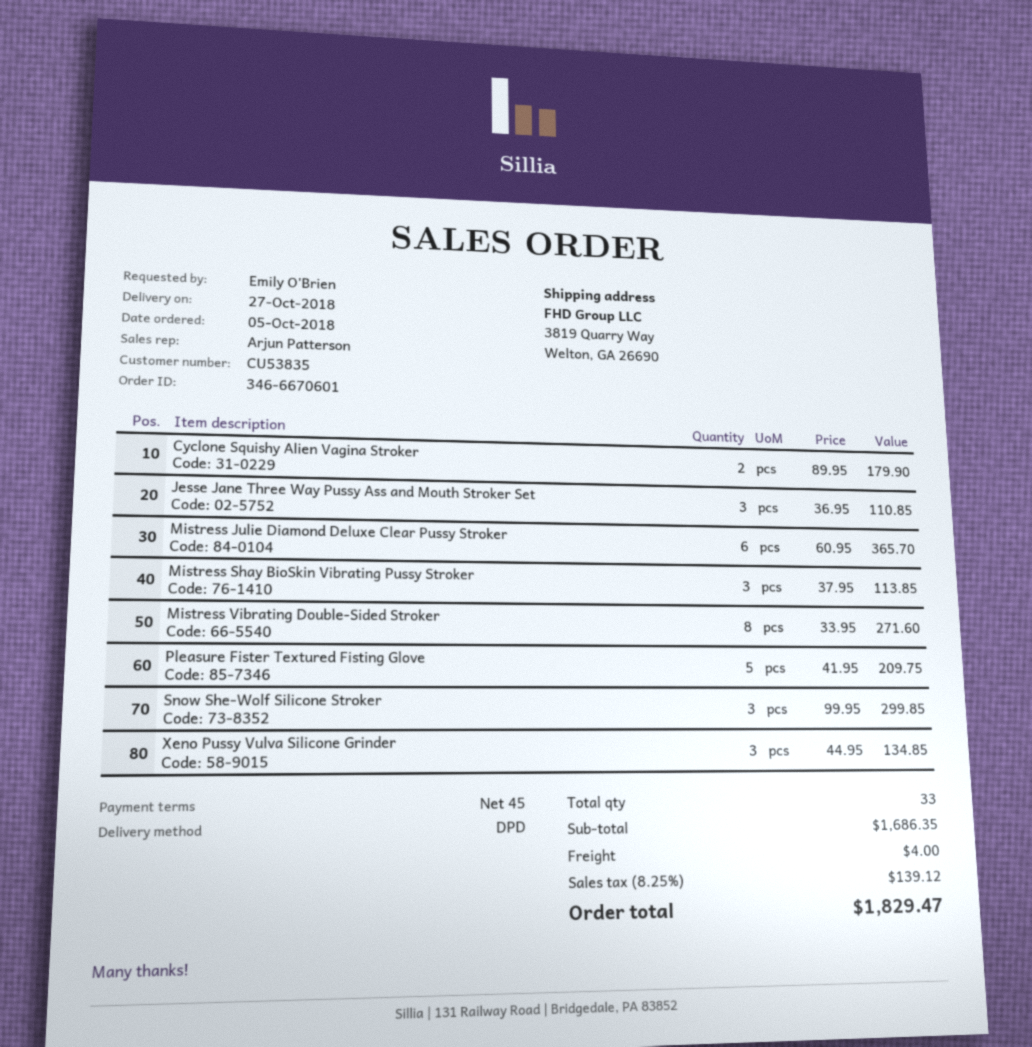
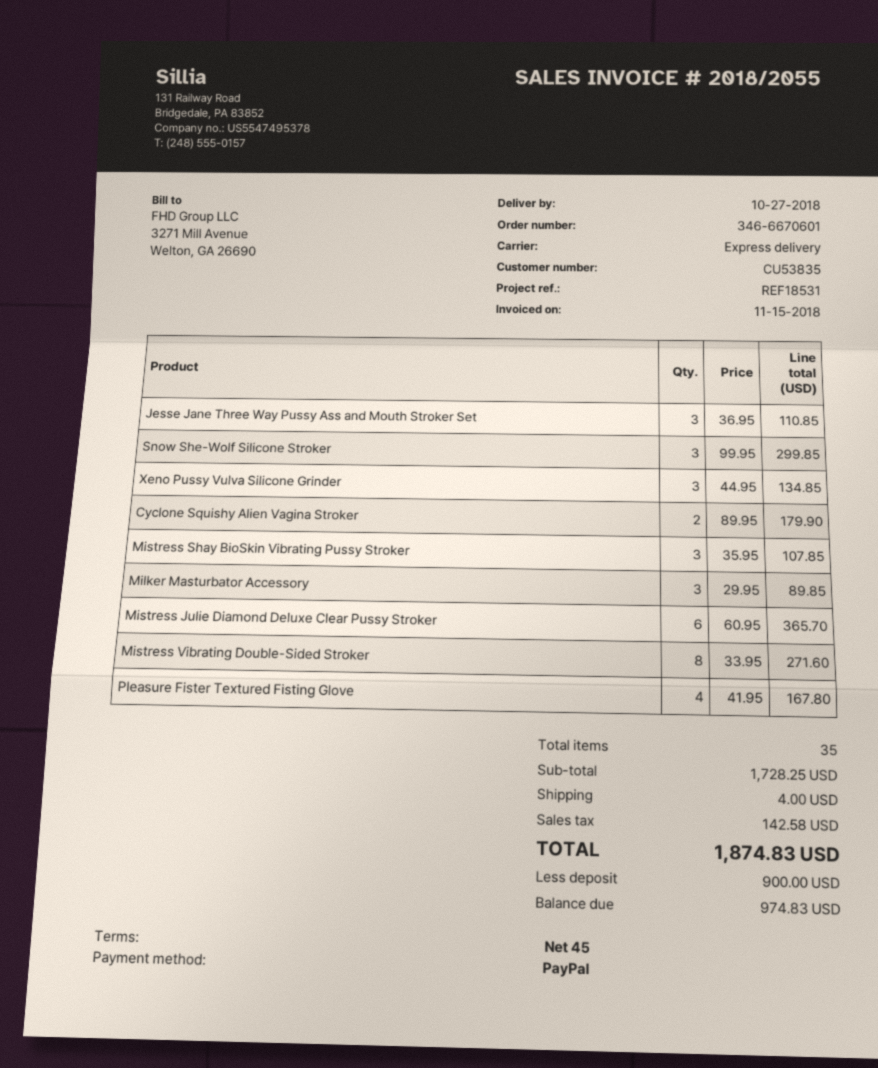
shipping method: DPD -> express
Mistress Shay BioSkin Vibrating Pussy Stroker: 3 x 37.95 = 113.85 -> 3 x 35.95 = 107.85
Pleasure Fister Textured Fisting Glove: 5 x 41.95 = 209.75 -> 4 x 41.95 = 167.80
Milker Masturbator Accessory: none -> 3 x 29.95 = 89.85
total quantity: 33 -> 35
subtotal: 1686.35 -> 1728.25
tax: 139.12 -> 142.58
total: 1829.47 -> 1874.83

